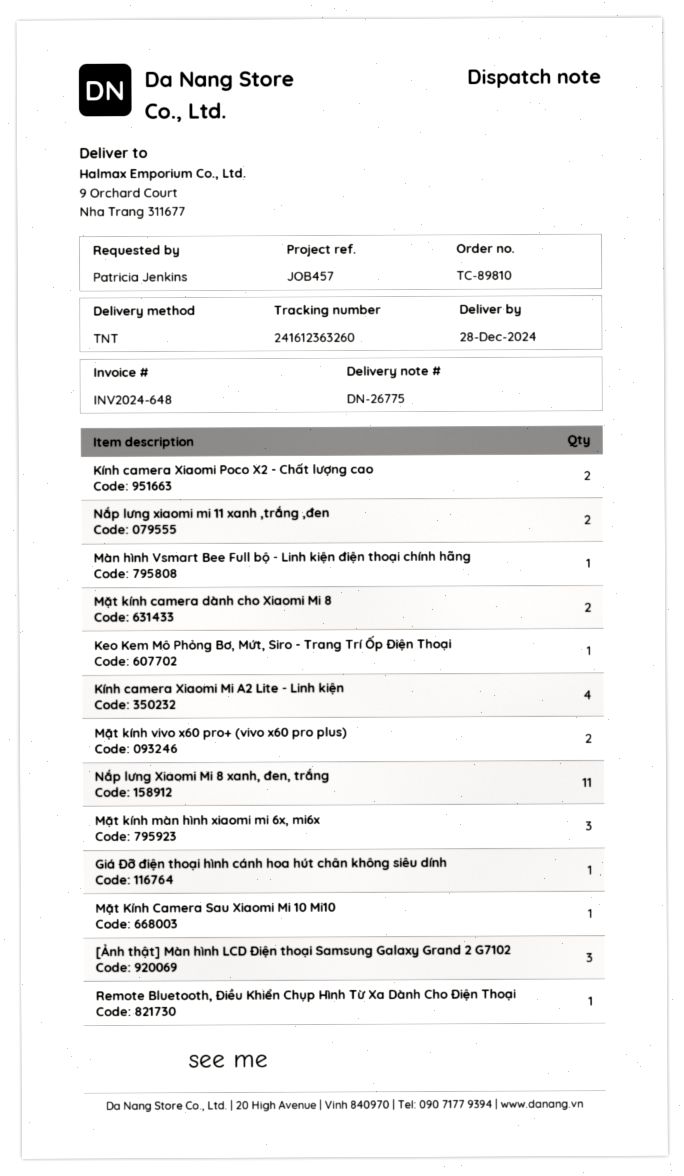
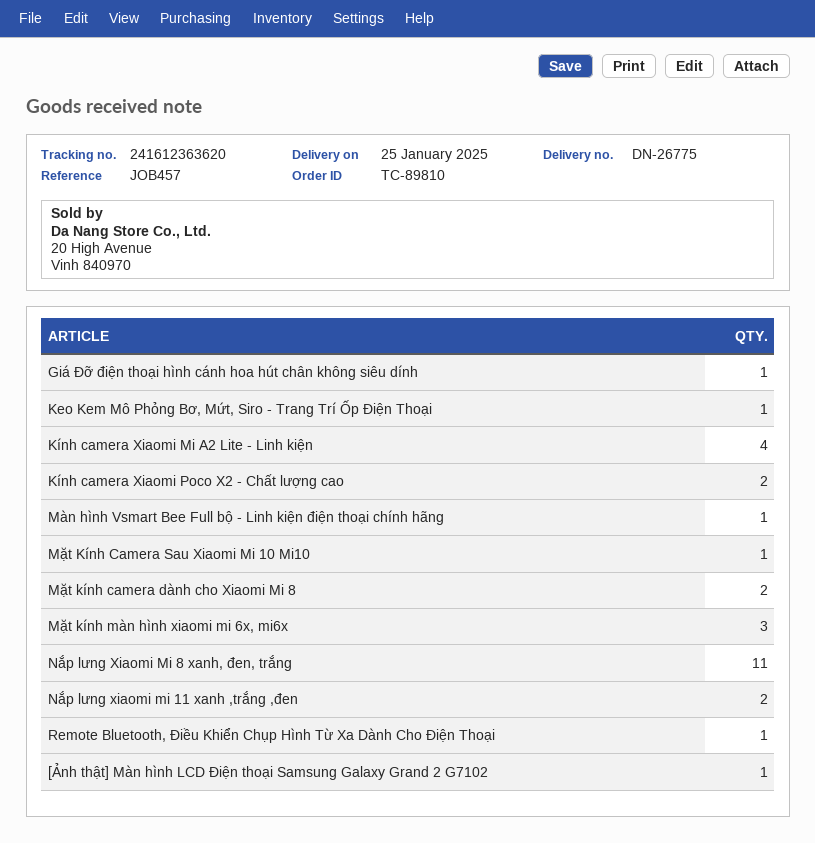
delivery date: 2024-12-28 -> 2025-01-25
tracking number: 241612363260 -> 241612363620
Mặt kính vivo x60 pro+ (vivo x60 pro plus): 2 -> none
[Ảnh thật] Màn hình LCD Điện thoại Samsung Galaxy Grand 2 G7102: 3 -> 1

